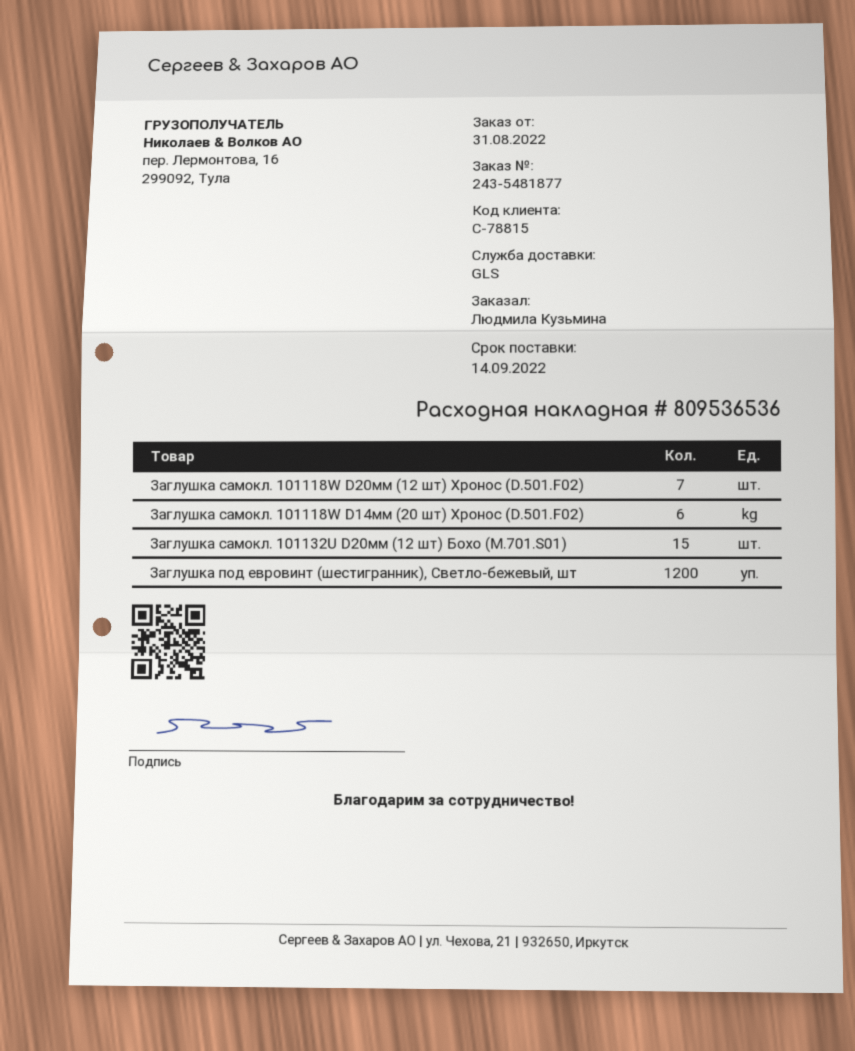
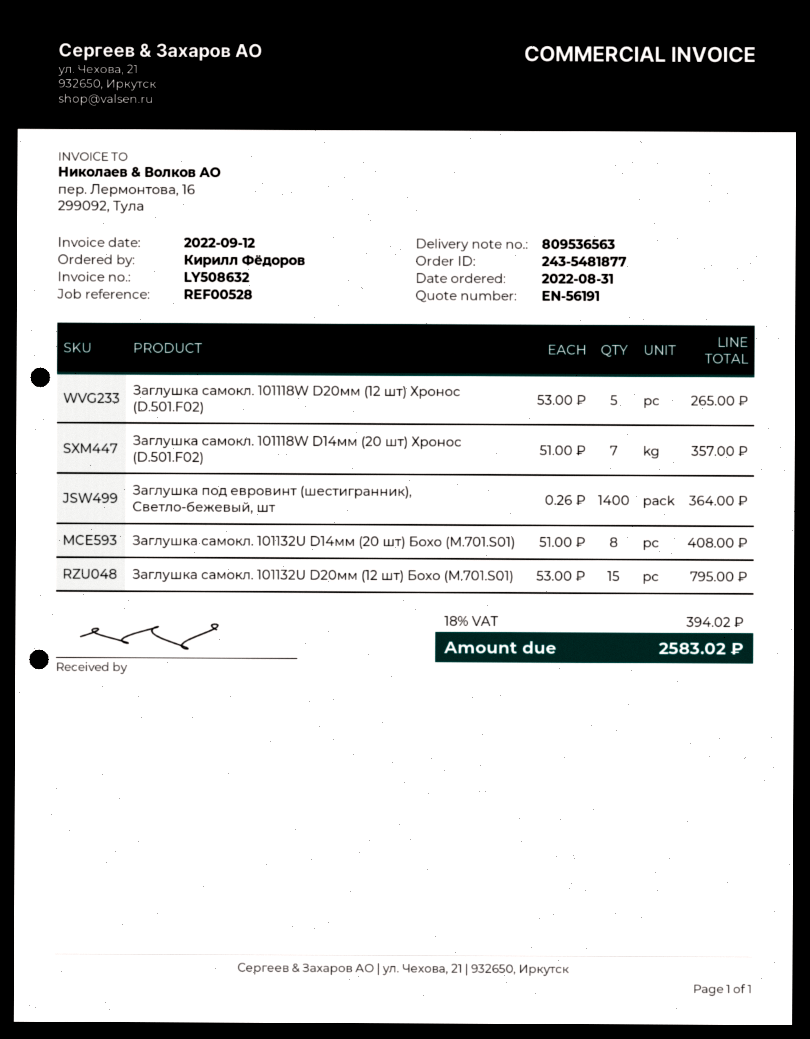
delivery note number: 809536536 -> 809536563
ordered by: Людмила Кузьмина -> Кирилл Фёдоров
Заглушка самокл. 101118W D20мм (12 шт) Хронос (D.501.F02): 7 -> 5
Заглушка самокл. 101118W D14мм (20 шт) Хронос (D.501.F02): 6 -> 7
Заглушка под евровинт (шестигранник), Светло-бежевый, шт: 1200 -> 1400
Заглушка самокл. 101132U D14мм (20 шт) Бохо (M.701.S01): none -> 8

